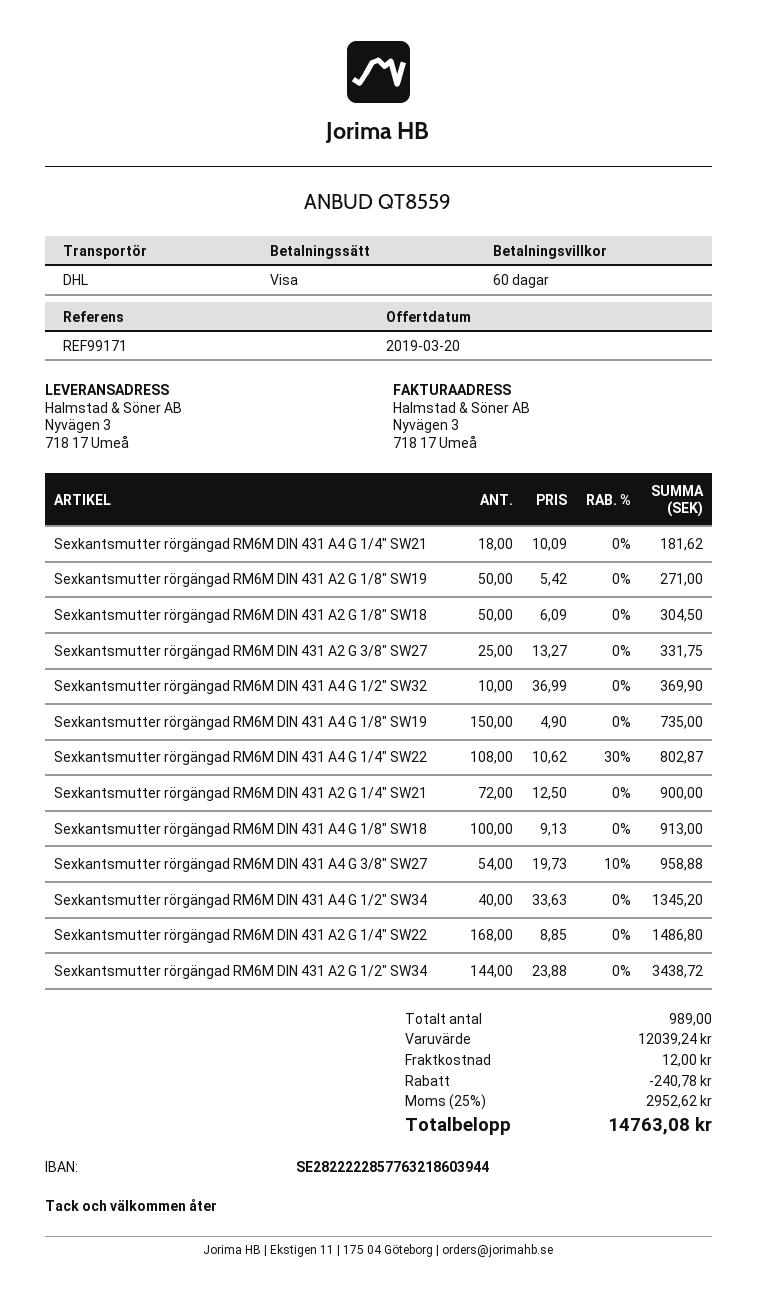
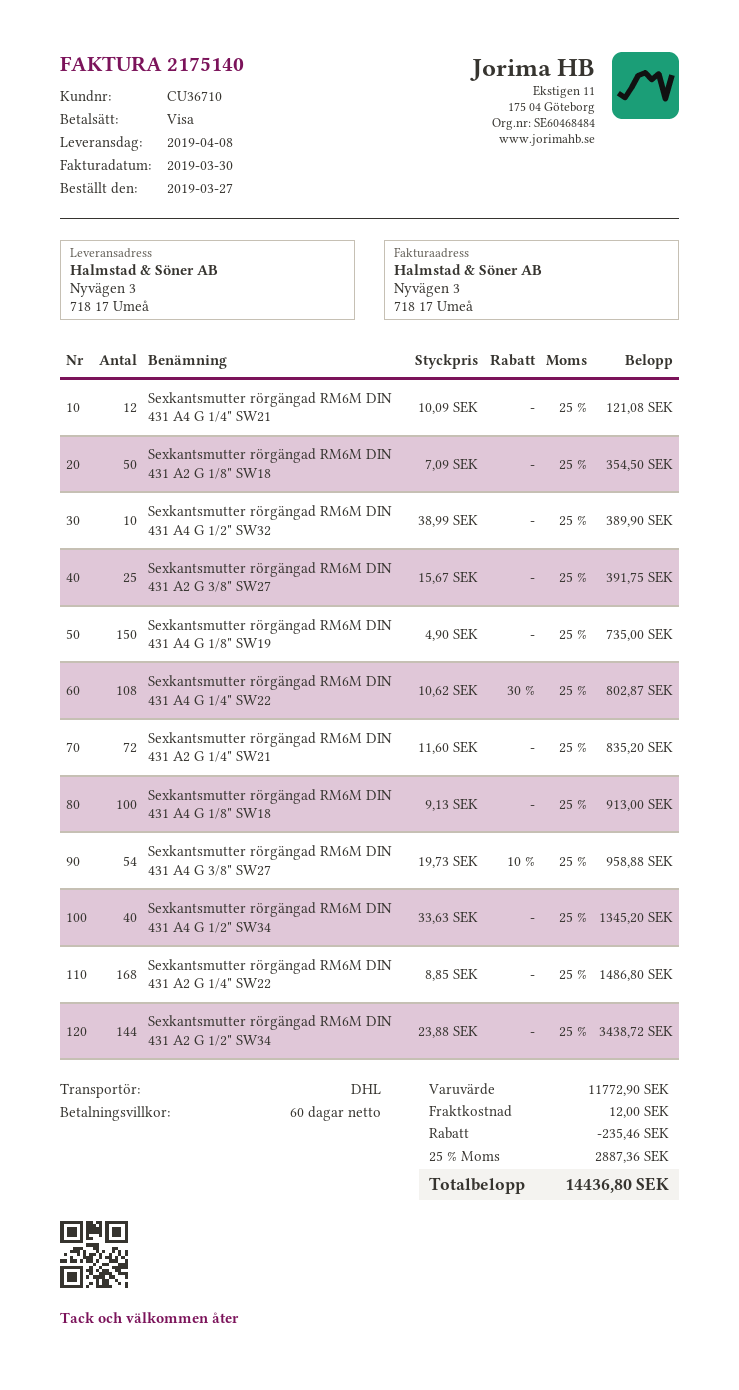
Sexkantsmutter rörgängad RM6M DIN 431 A4 G 1/4" SW21: 18 x 10.09 = 181.62 -> 12 x 10.09 = 121.08
Sexkantsmutter rörgängad RM6M DIN 431 A2 G 1/8" SW19: 50 x 5.42 = 271.00 -> none
Sexkantsmutter rörgängad RM6M DIN 431 A2 G 1/8" SW18: 50 x 6.09 = 304.50 -> 50 x 7.09 = 354.50
Sexkantsmutter rörgängad RM6M DIN 431 A2 G 3/8" SW27: 25 x 13.27 = 331.75 -> 25 x 15.67 = 391.75
Sexkantsmutter rörgängad RM6M DIN 431 A4 G 1/2" SW32: 10 x 36.99 = 369.90 -> 10 x 38.99 = 389.90
Sexkantsmutter rörgängad RM6M DIN 431 A2 G 1/4" SW21: 72 x 12.50 = 900.00 -> 72 x 11.60 = 835.20
subtotal: 12039.24 -> 11772.90
discount: 240.78 -> 235.46
tax: 25% = 2952.62 -> 25% = 2887.36
total: 14763.08 -> 14436.80

